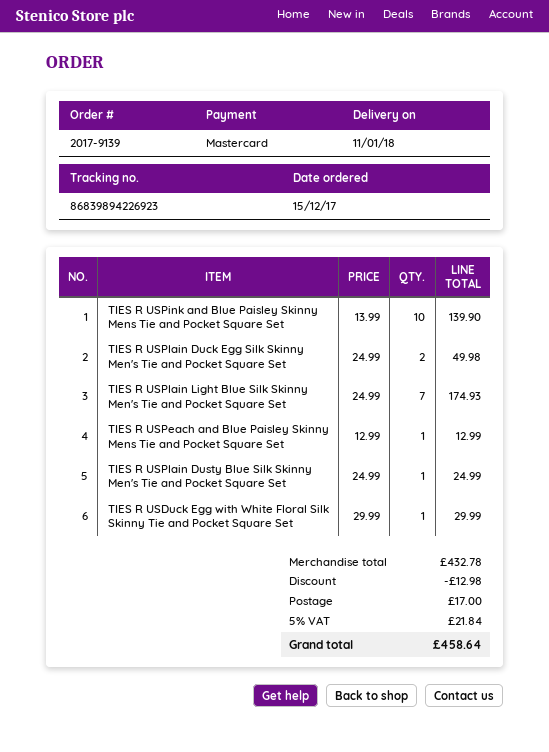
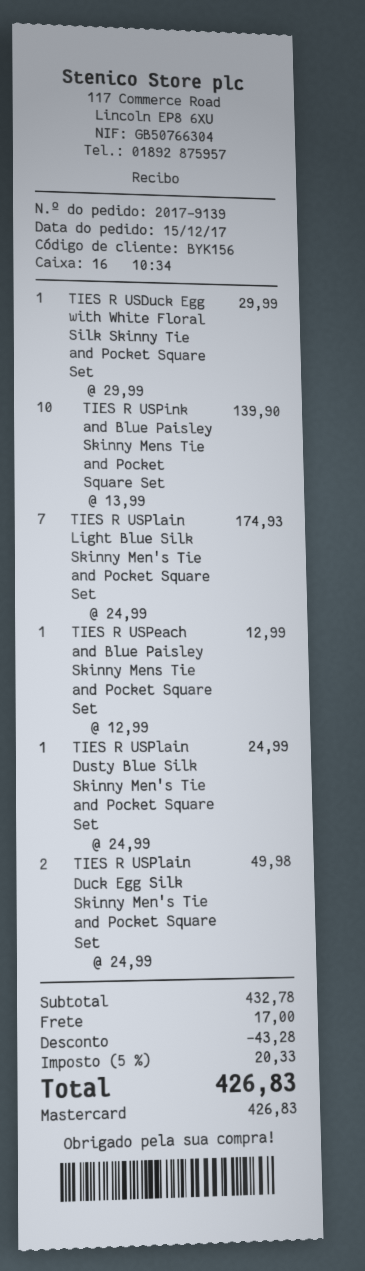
discount: 12.98 -> 43.28
tax: 5% = 21.84 -> 5% = 20.33
total: 458.64 -> 426.83

